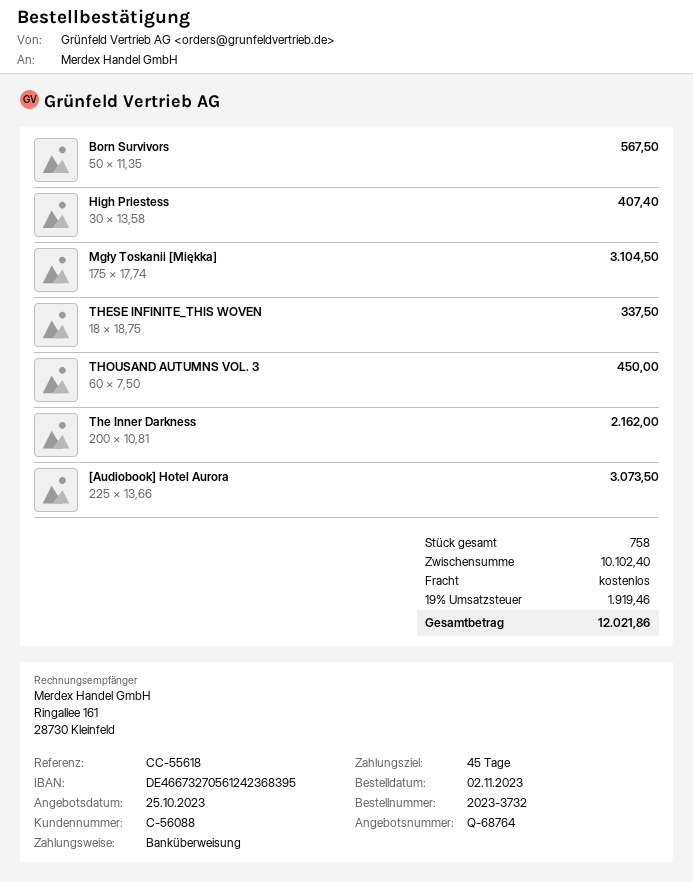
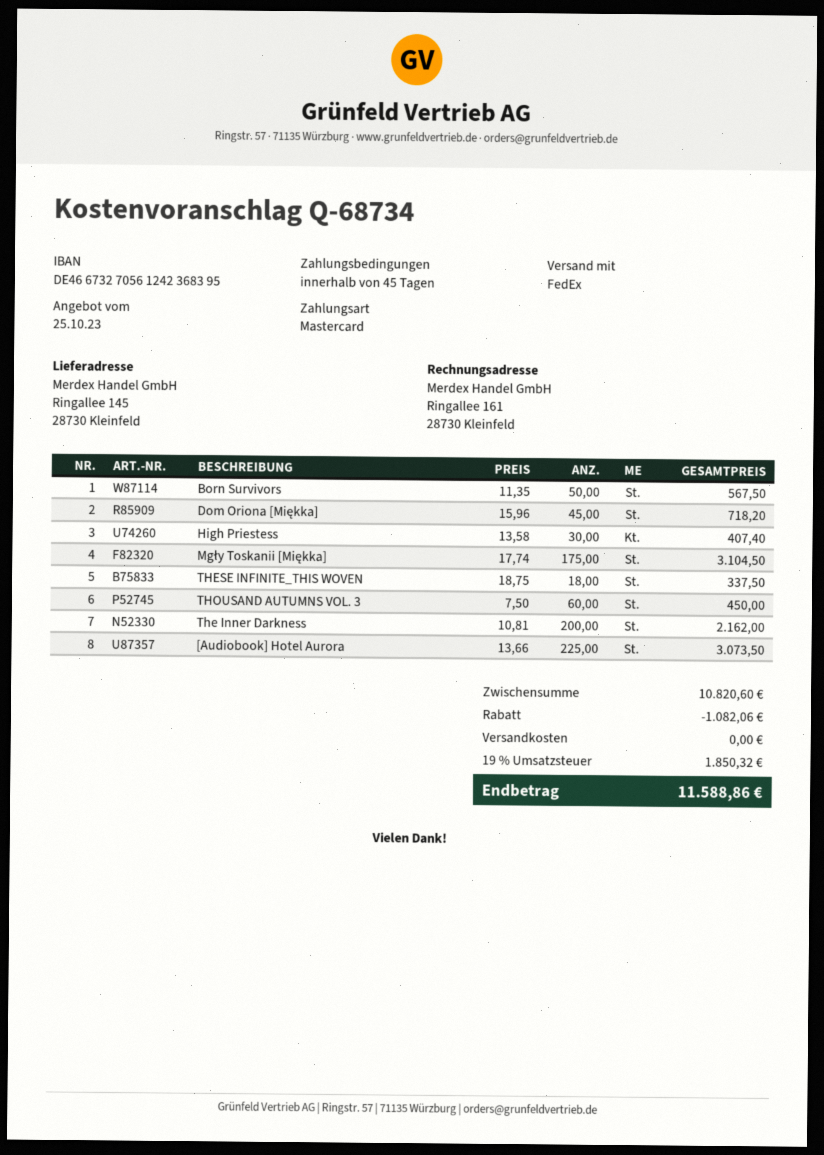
quote number: Q-68764 -> Q-68734
payment method: bank transfer -> Mastercard
Dom Oriona [Miękka]: none -> 45 x 15.96 = 718.20
subtotal: 10102.40 -> 10820.60
discount: none -> 1082.06
tax: 19% = 1919.46 -> 19% = 1850.32
total: 12021.86 -> 11588.86

